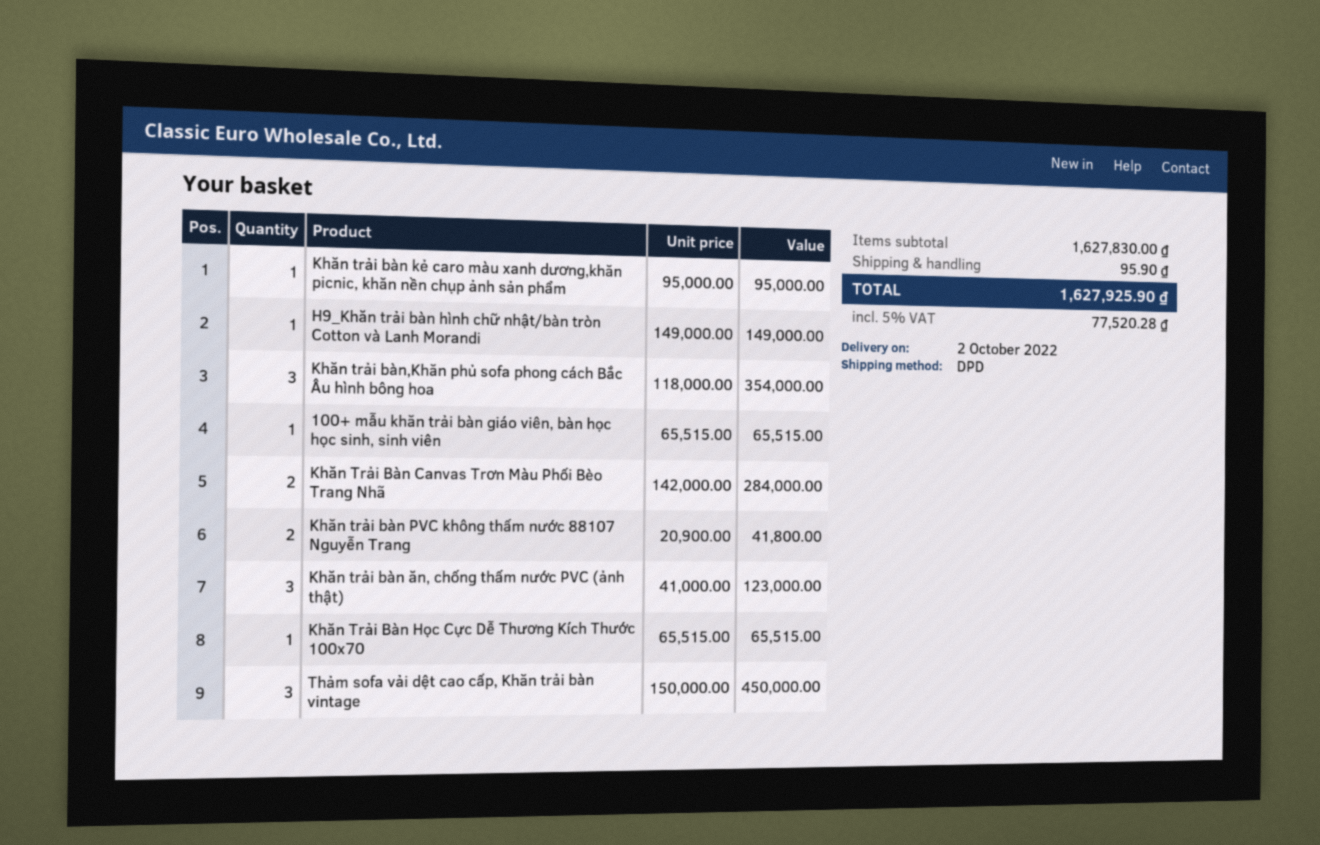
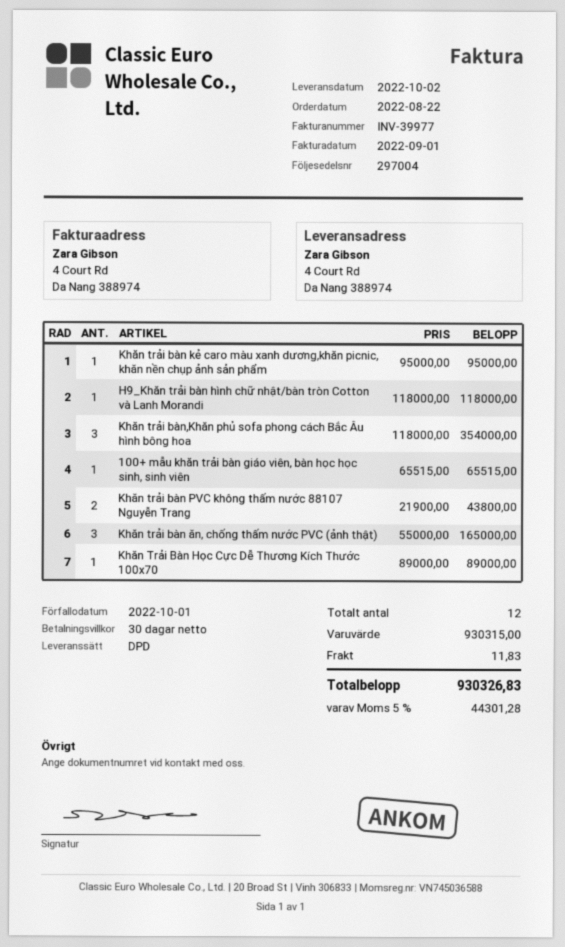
H9_Khăn trải bàn hình chữ nhật/bàn tròn Cotton và Lanh Morandi: 1 x 149000.00 = 149000.00 -> 1 x 118000.00 = 118000.00
Khăn Trải Bàn Canvas Trơn Màu Phối Bèo Trang Nhã: 2 x 142000.00 = 284000.00 -> none
Khăn trải bàn PVC không thấm nước 88107 Nguyễn Trang: 2 x 20900.00 = 41800.00 -> 2 x 21900.00 = 43800.00
Khăn trải bàn ăn, chống thấm nước PVC (ảnh thật): 3 x 41000.00 = 123000.00 -> 3 x 55000.00 = 165000.00
Khăn Trải Bàn Học Cực Dễ Thương Kích Thước 100x70: 1 x 65515.00 = 65515.00 -> 1 x 89000.00 = 89000.00
Thảm sofa vải dệt cao cấp, Khăn trải bàn vintage: 3 x 150000.00 = 450000.00 -> none
subtotal: 1627830.00 -> 930315.00
shipping: 95.90 -> 11.83
tax: 5% = 77520.28 -> 5% = 44301.28
total: 1627925.90 -> 930326.83

